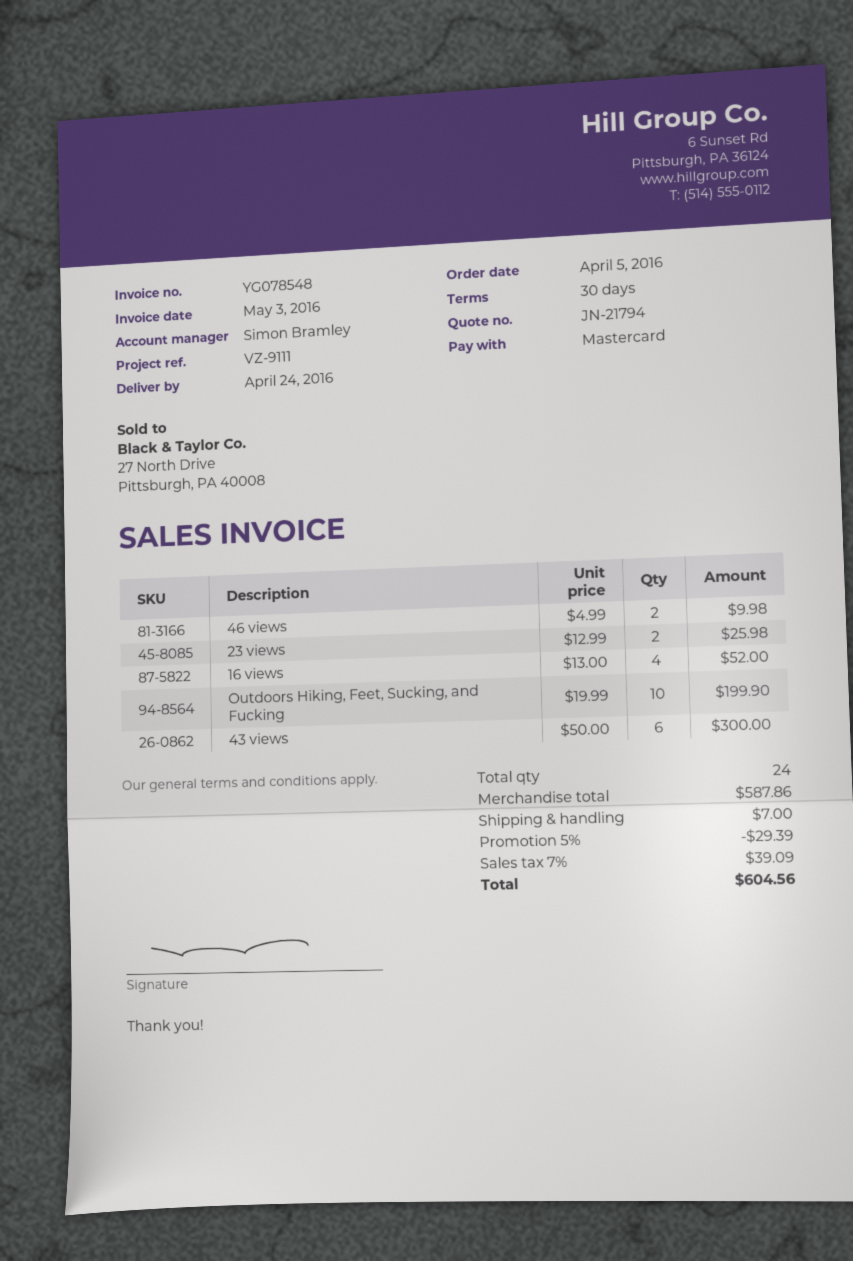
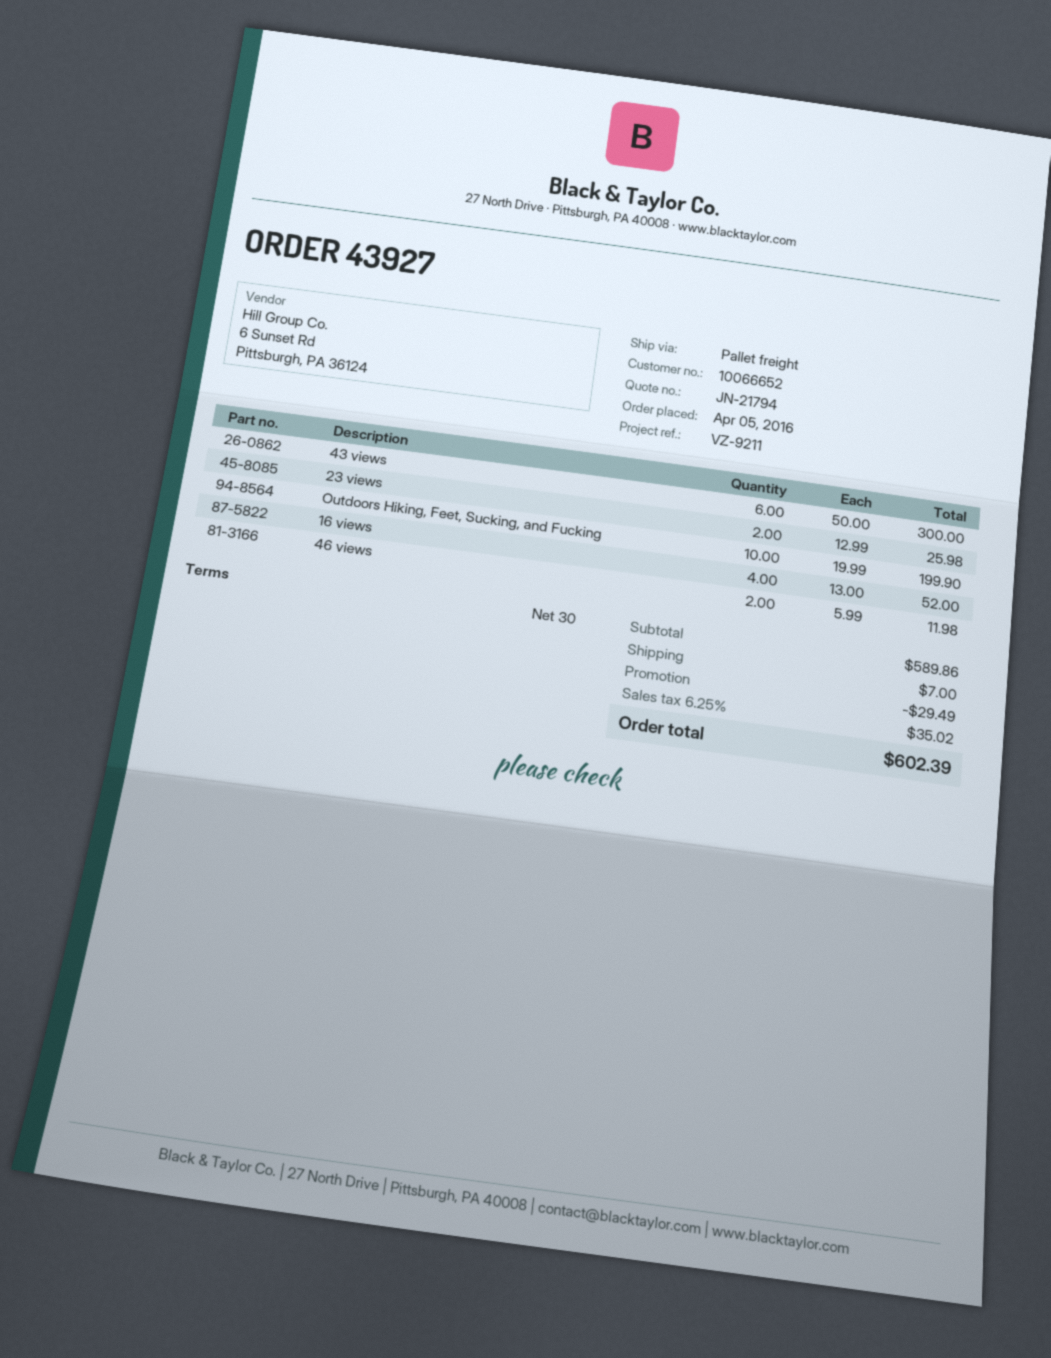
reference: VZ-9111 -> VZ-9211
46 views: 2 x 4.99 = 9.98 -> 2 x 5.99 = 11.98
subtotal: 587.86 -> 589.86
discount: 29.39 -> 29.49
tax: 7% = 39.09 -> 6.25% = 35.02
total: 604.56 -> 602.39

